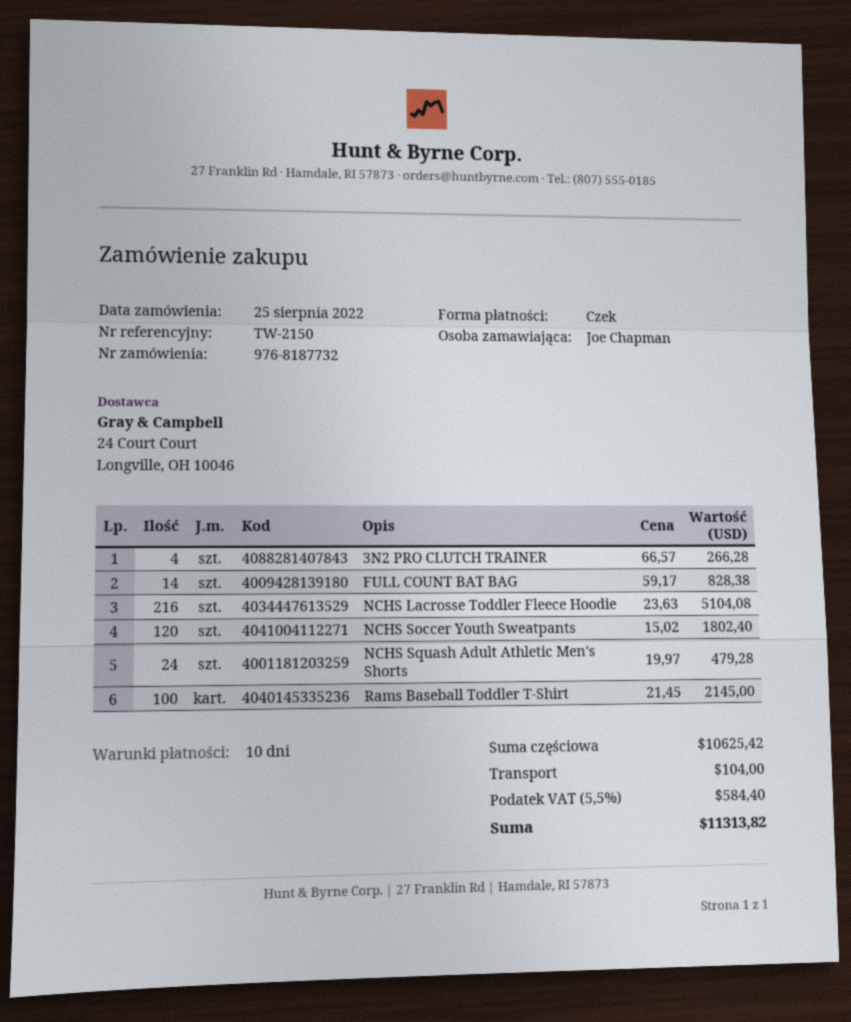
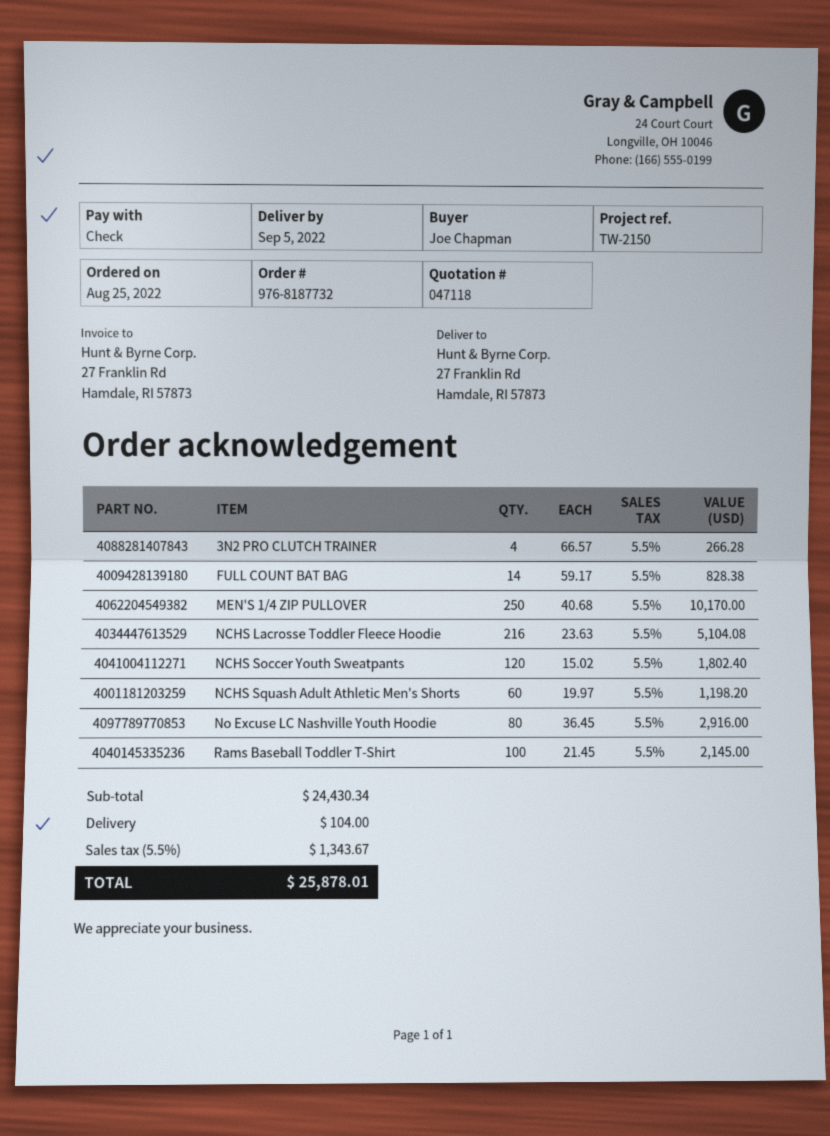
NCHS Squash Adult Athletic Men's Shorts: 24 x 19.97 = 479.28 -> 60 x 19.97 = 1198.20
MEN'S 1/4 ZIP PULLOVER: none -> 250 x 40.68 = 10170.00
No Excuse LC Nashville Youth Hoodie: none -> 80 x 36.45 = 2916.00
subtotal: 10625.42 -> 24430.34
tax: 5.5% = 584.40 -> 5.5% = 1343.67
total: 11313.82 -> 25878.01

